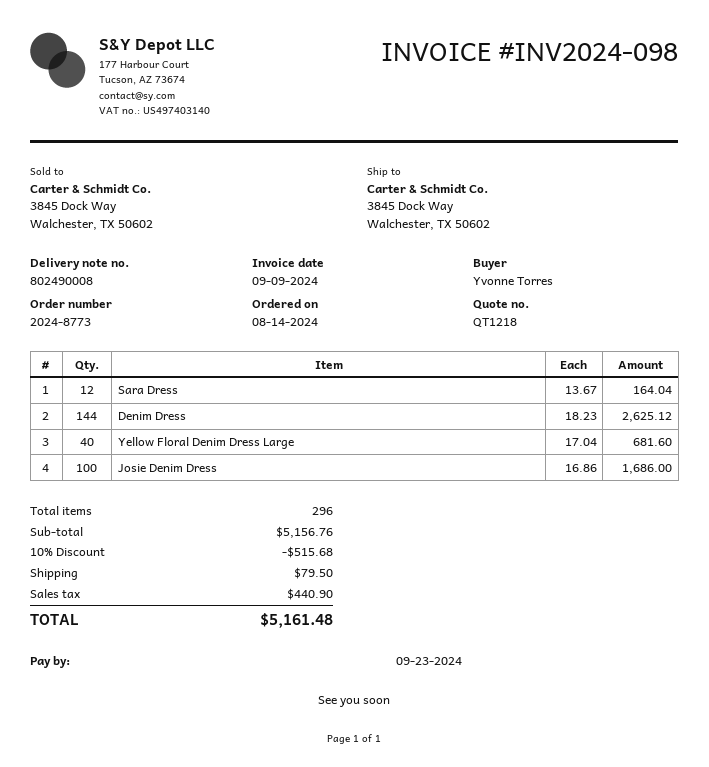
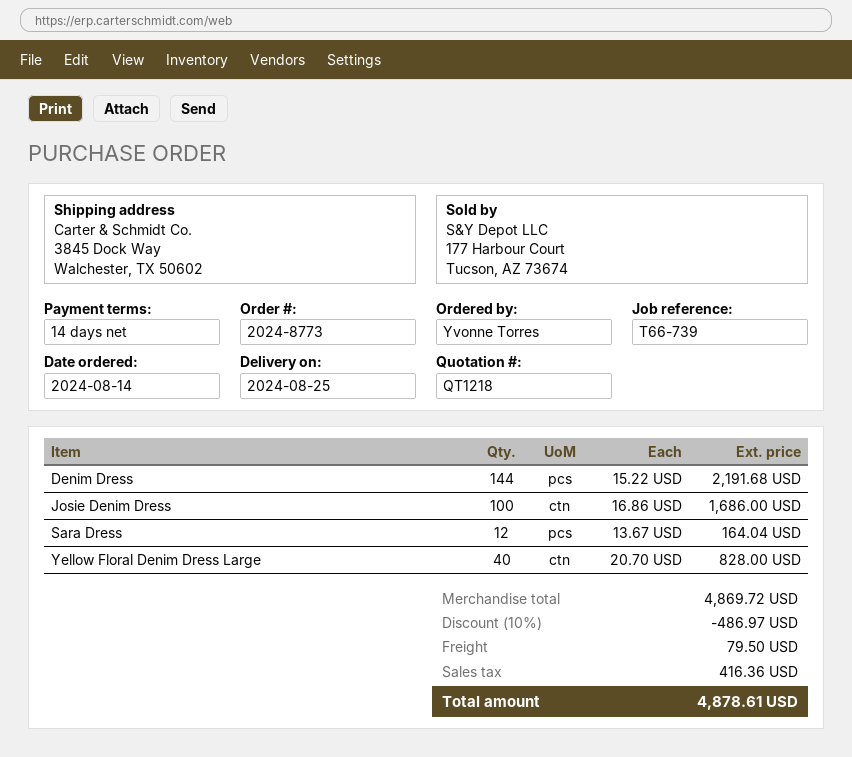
Denim Dress: 144 x 18.23 = 2625.12 -> 144 x 15.22 = 2191.68
Yellow Floral Denim Dress Large: 40 x 17.04 = 681.60 -> 40 x 20.70 = 828.00
subtotal: 5156.76 -> 4869.72
discount: 10% = 515.68 -> 10% = 486.97
tax: 440.90 -> 416.36
total: 5161.48 -> 4878.61

